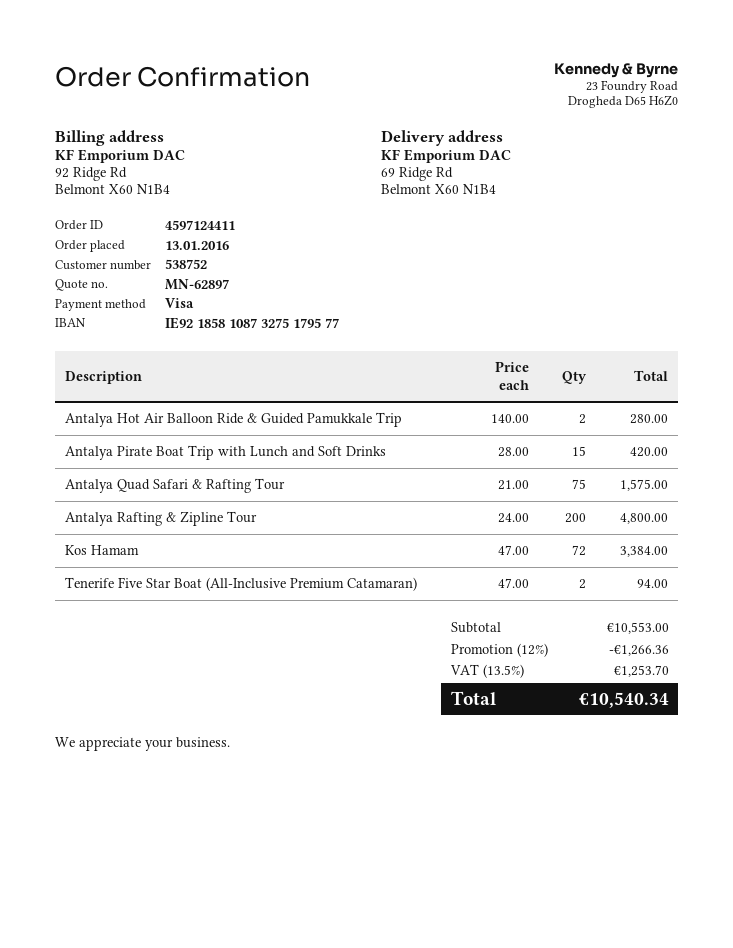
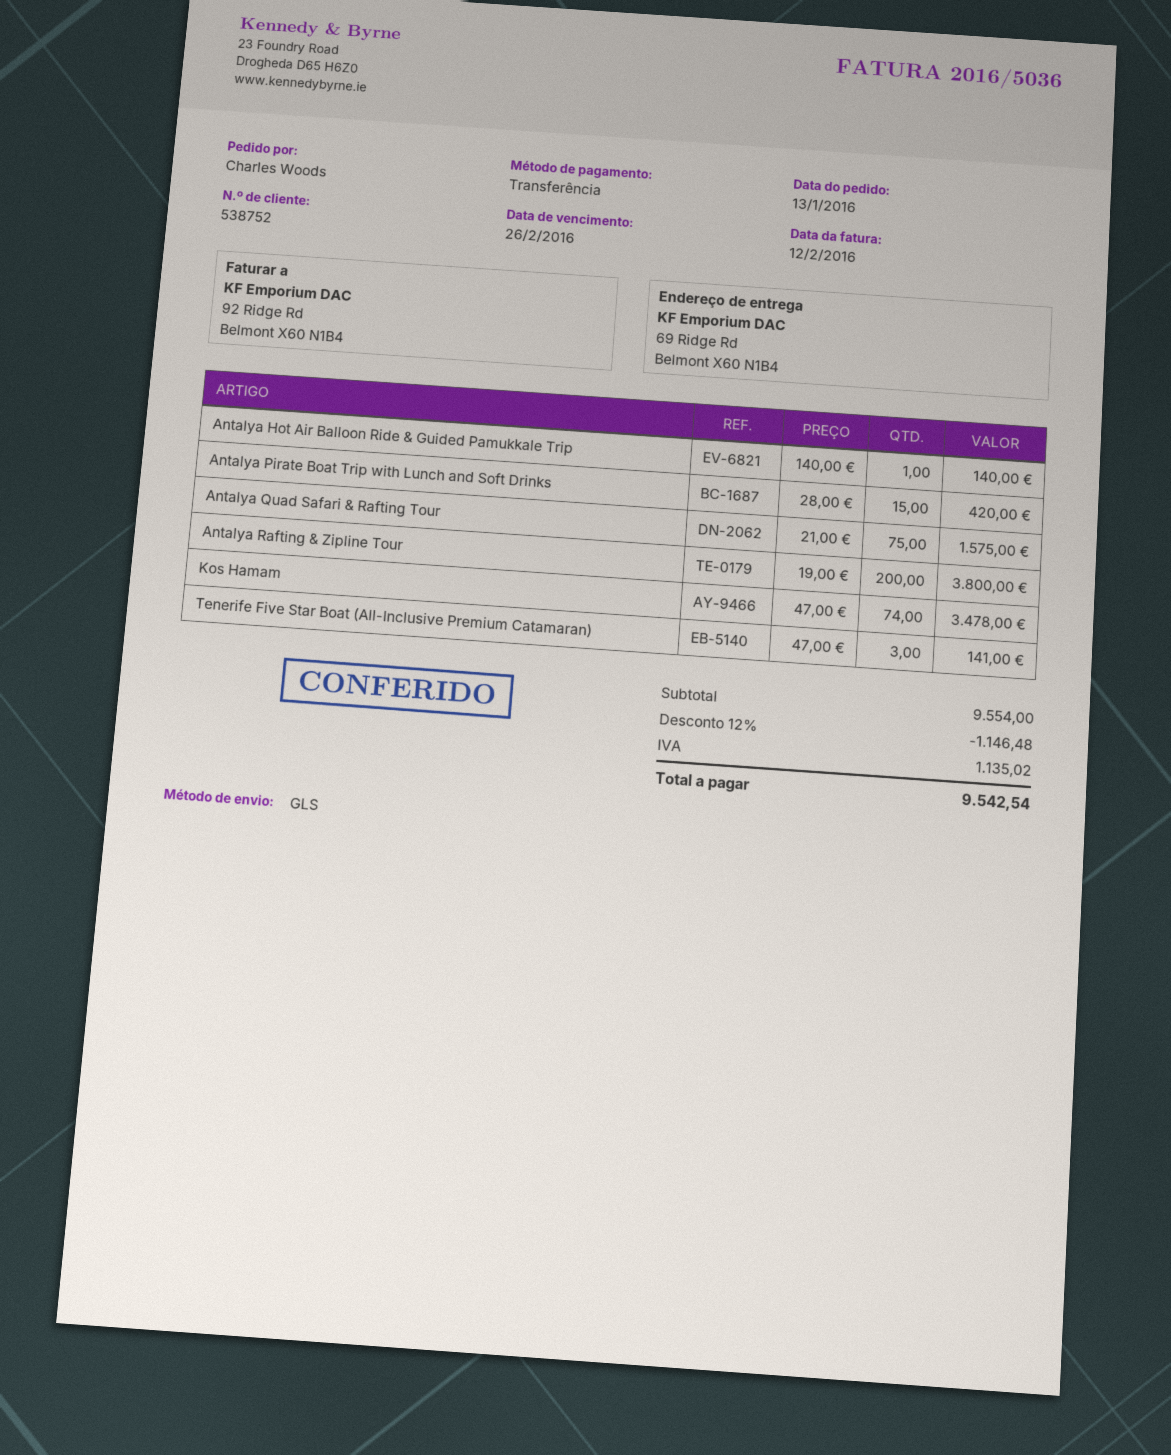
payment method: Visa -> bank transfer
Antalya Hot Air Balloon Ride & Guided Pamukkale Trip: 2 x 140.00 = 280.00 -> 1 x 140.00 = 140.00
Antalya Rafting & Zipline Tour: 200 x 24.00 = 4800.00 -> 200 x 19.00 = 3800.00
Kos Hamam: 72 x 47.00 = 3384.00 -> 74 x 47.00 = 3478.00
Tenerife Five Star Boat (All-Inclusive Premium Catamaran): 2 x 47.00 = 94.00 -> 3 x 47.00 = 141.00
subtotal: 10553.00 -> 9554.00
discount: 12% = 1266.36 -> 12% = 1146.48
tax: 1253.70 -> 1135.02
total: 10540.34 -> 9542.54

